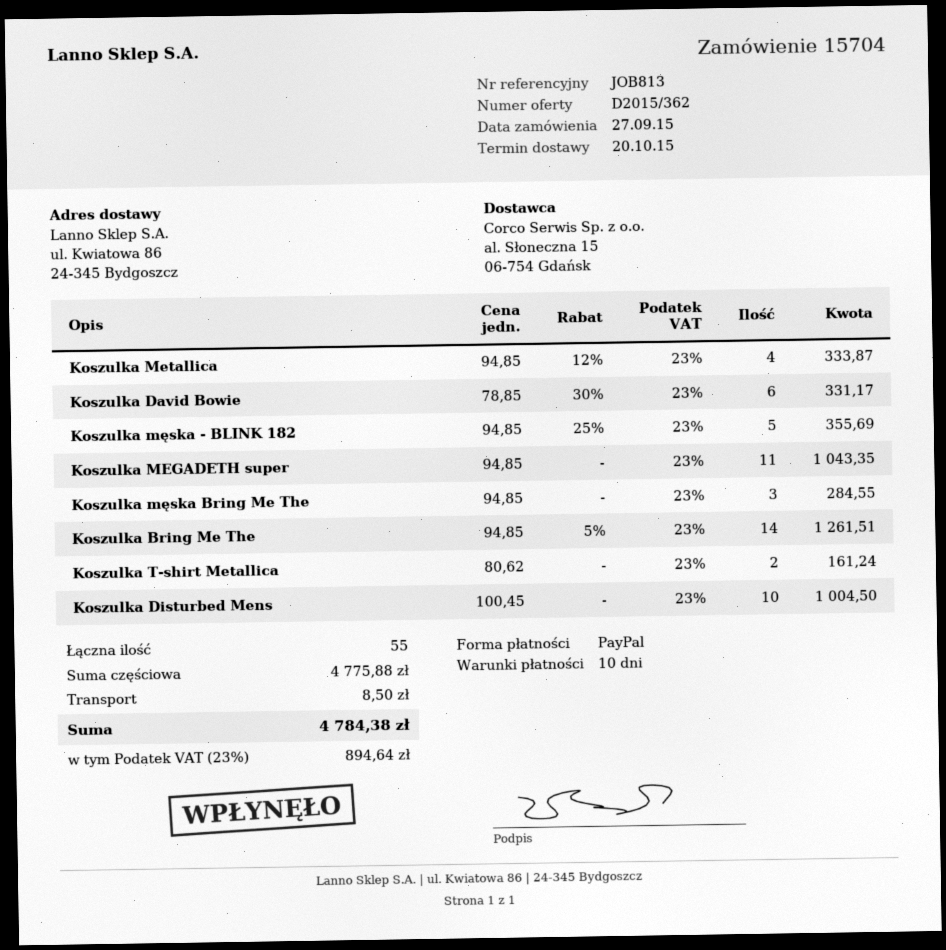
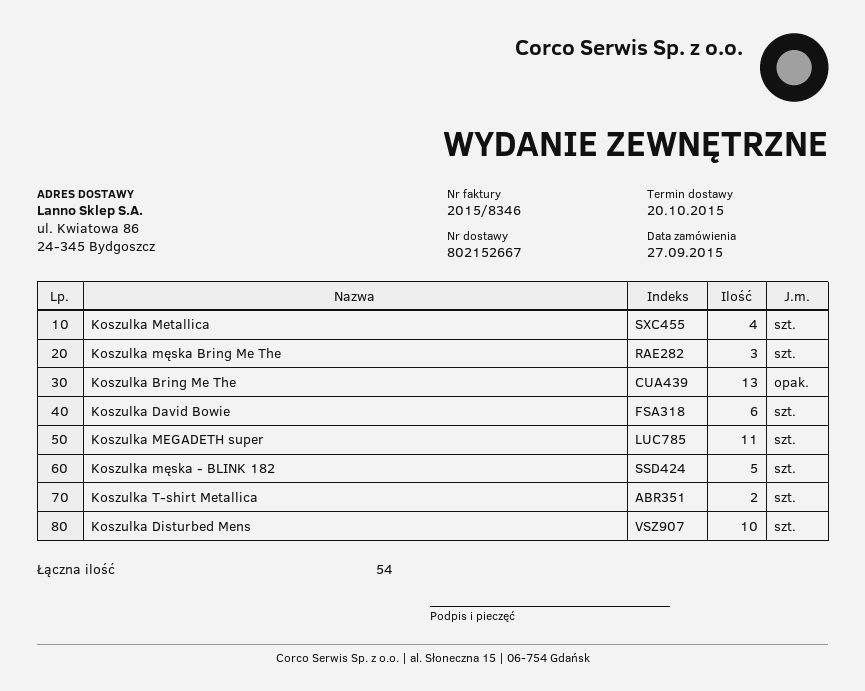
Koszulka Bring Me The: 14 -> 13
total quantity: 55 -> 54

